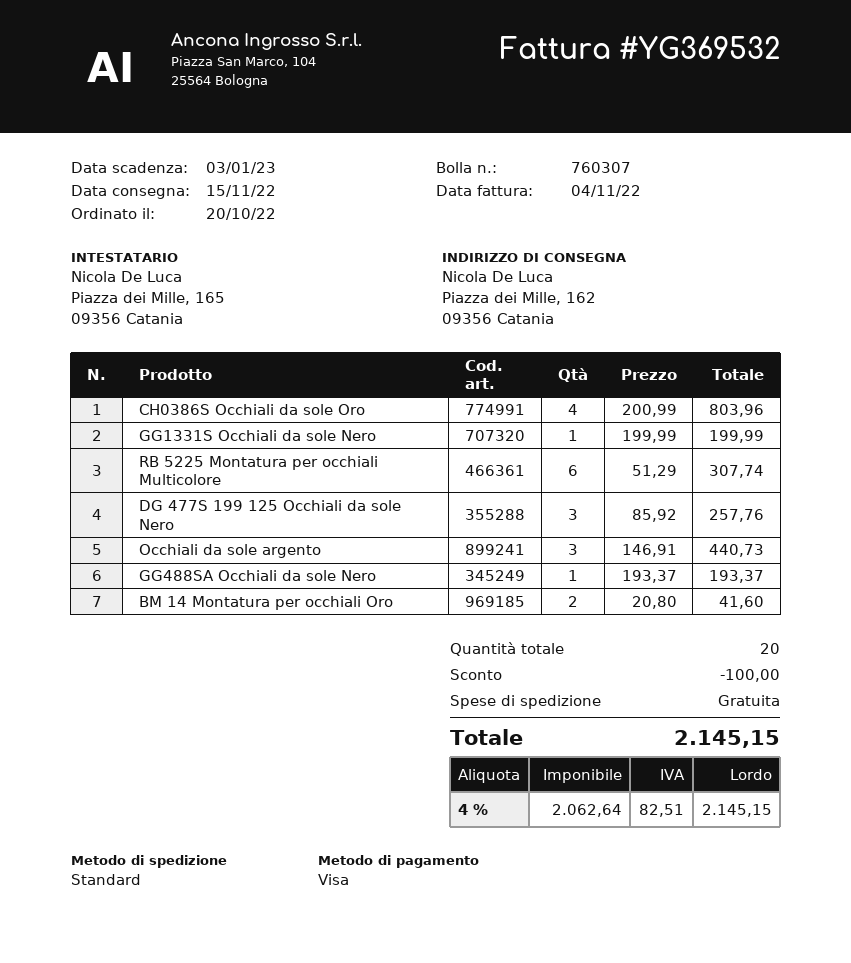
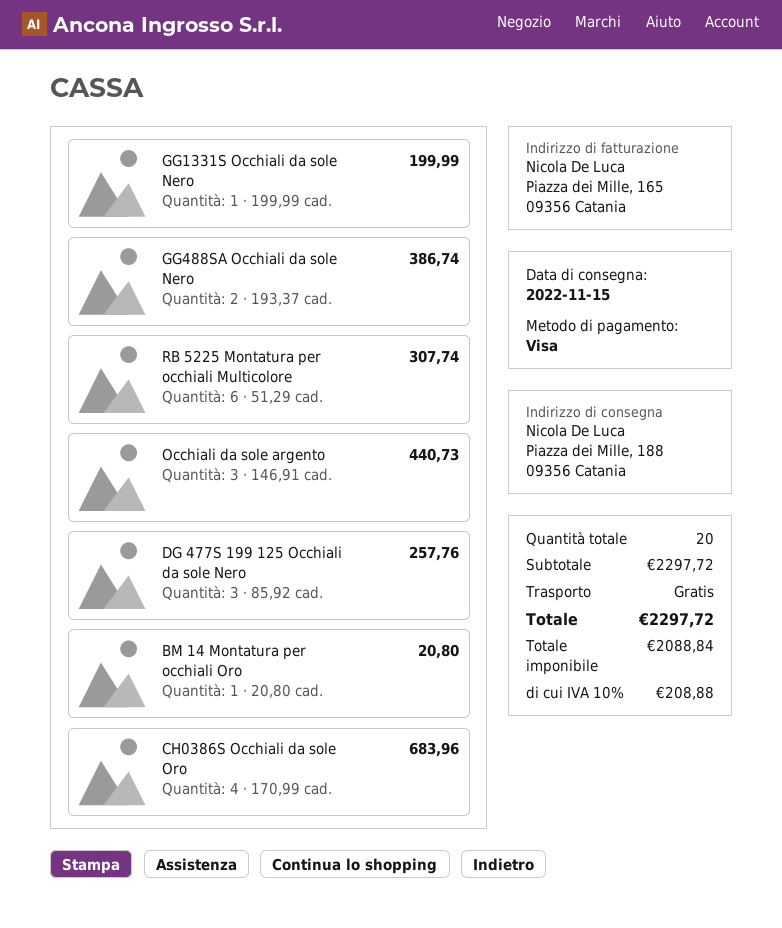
ship to: Piazza dei Mille, 162, 09356 Catania -> Piazza dei Mille, 188, 09356 Catania
CH0386S Occhiali da sole Oro: 4 x 200.99 = 803.96 -> 4 x 170.99 = 683.96
GG488SA Occhiali da sole Nero: 1 x 193.37 = 193.37 -> 2 x 193.37 = 386.74
BM 14 Montatura per occhiali Oro: 2 x 20.80 = 41.60 -> 1 x 20.80 = 20.80
discount: 100.00 -> none
net: 2062.64 -> 2088.84
tax: 4% = 82.51 -> 10% = 208.88
total: 2145.15 -> 2297.72

